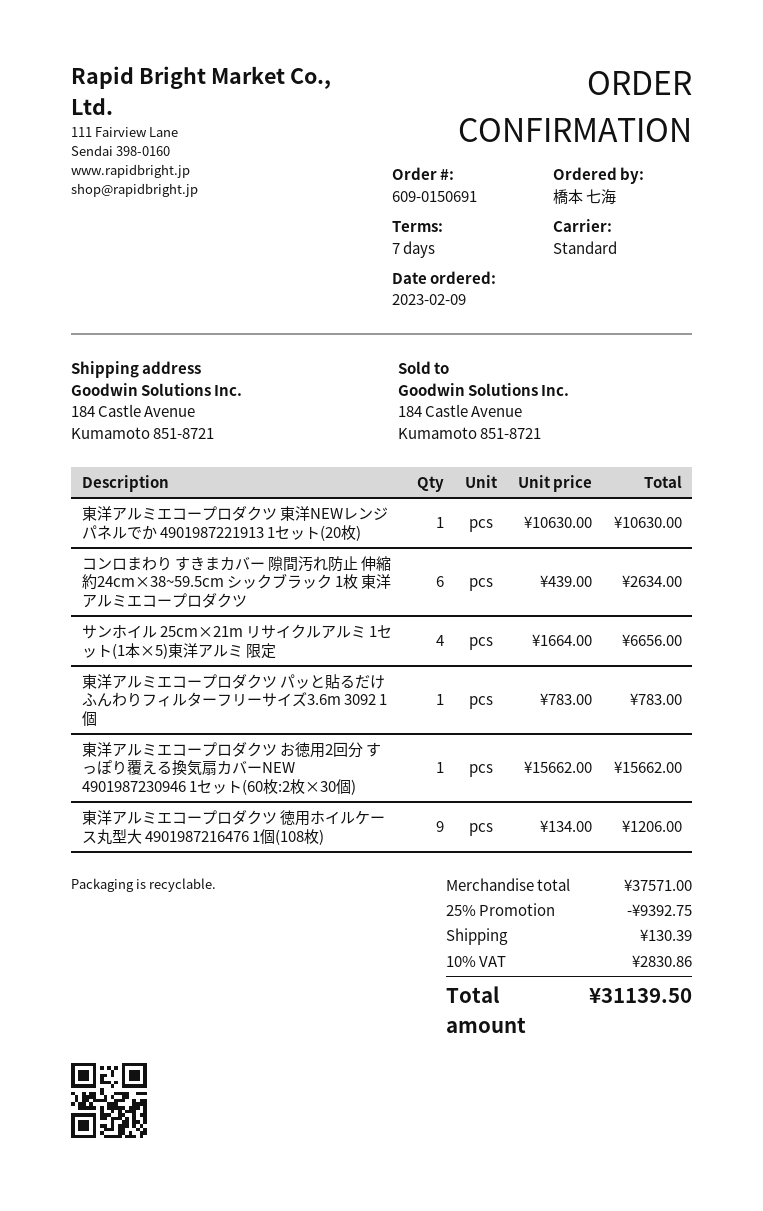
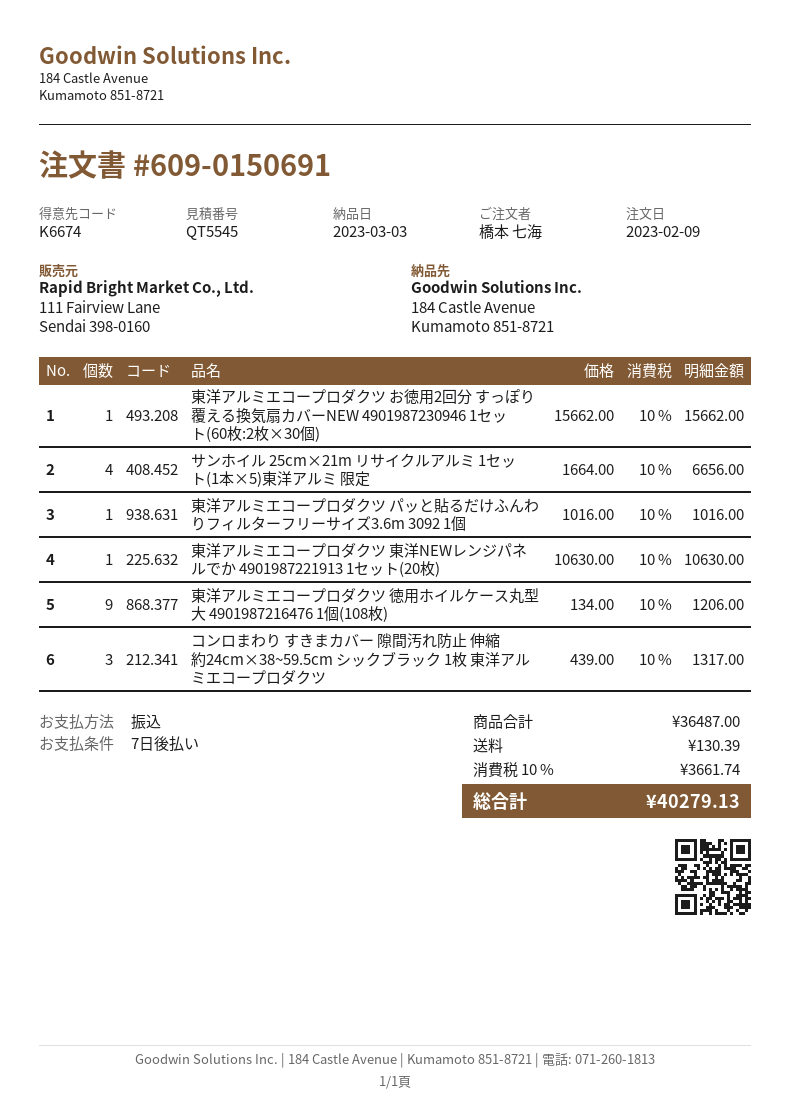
コンロまわり すきまカバー 隙間汚れ防止 伸縮 約24cm×38~59.5cm シックブラック 1枚 東洋アルミエコープロダクツ: 6 x 439.00 = 2634.00 -> 3 x 439.00 = 1317.00
東洋アルミエコープロダクツ パッと貼るだけふんわりフィルターフリーサイズ3.6m 3092 1個: 1 x 783.00 = 783.00 -> 1 x 1016.00 = 1016.00
subtotal: 37571.00 -> 36487.00
discount: 25% = 9392.75 -> none
tax: 10% = 2830.86 -> 10% = 3661.74
total: 31139.50 -> 40279.13

